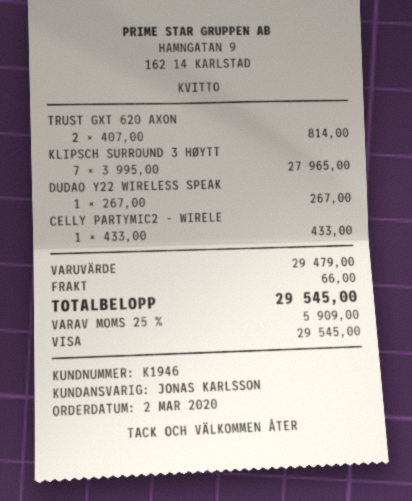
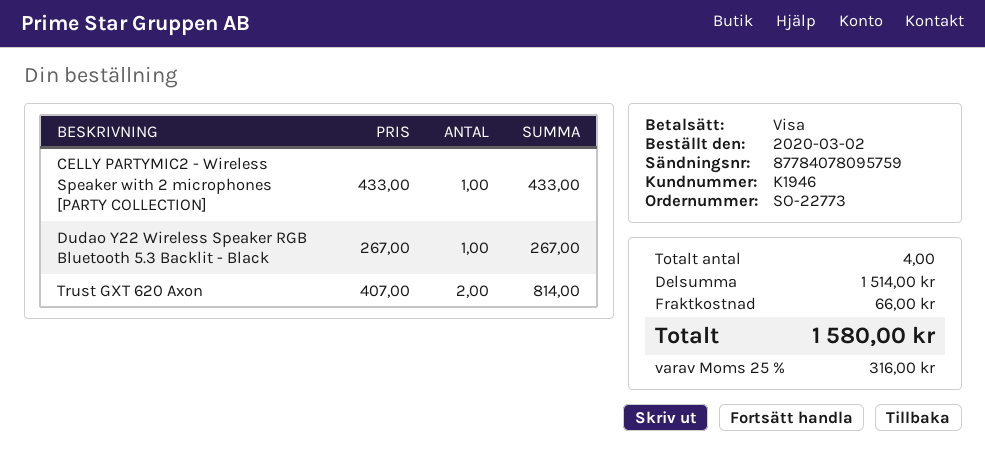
KLIPSCH SURROUND 3 HØYTT: 7 x 3995.00 = 27965.00 -> none
subtotal: 29479.00 -> 1514.00
tax: 25% = 5909.00 -> 25% = 316.00
total: 29545.00 -> 1580.00

